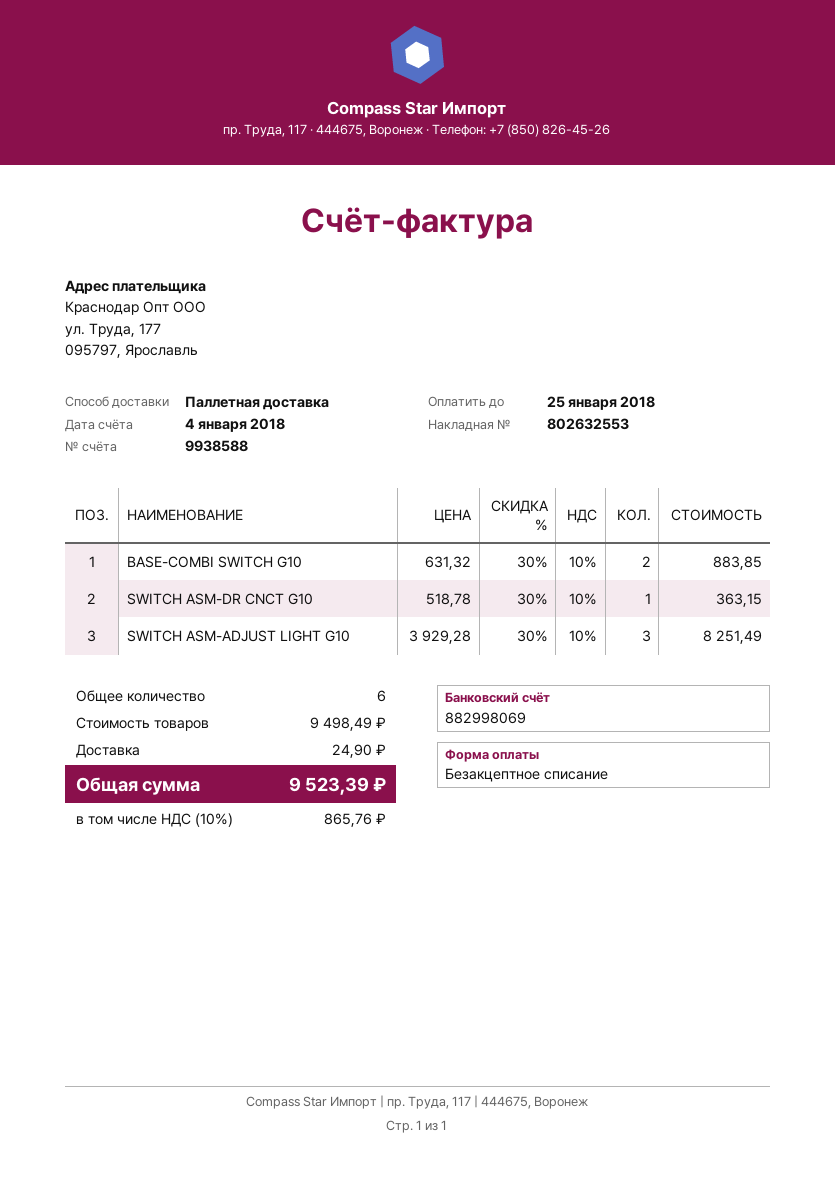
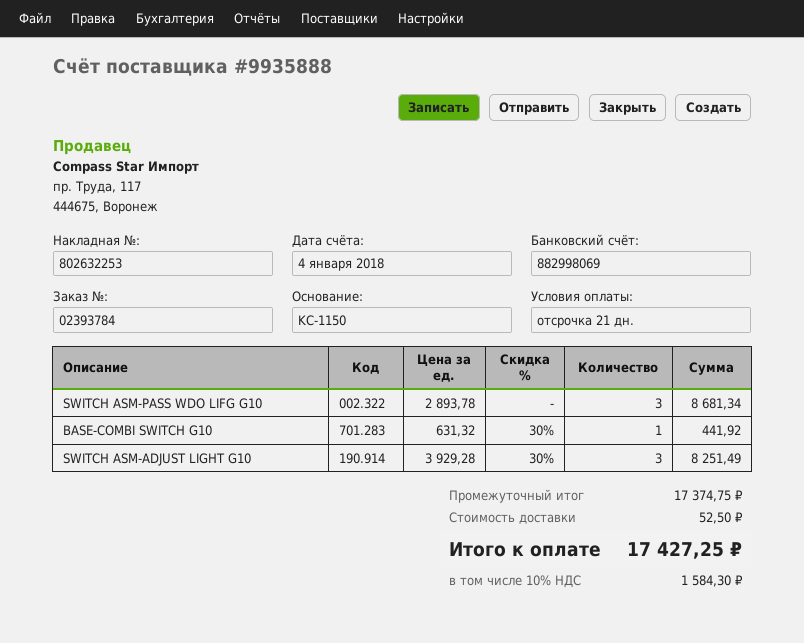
delivery note number: 802632553 -> 802632253
invoice number: 9938588 -> 9935888
BASE-COMBI SWITCH G10: 2 x 631.32 - 30% = 883.85 -> 1 x 631.32 - 30% = 441.92
SWITCH ASM-DR CNCT G10: 1 x 518.78 - 30% = 363.15 -> none
SWITCH ASM-PASS WDO LIFG G10: none -> 3 x 2893.78 = 8681.34
subtotal: 9498.49 -> 17374.75
shipping: 24.90 -> 52.50
tax: 10% = 865.76 -> 10% = 1584.30
total: 9523.39 -> 17427.25

